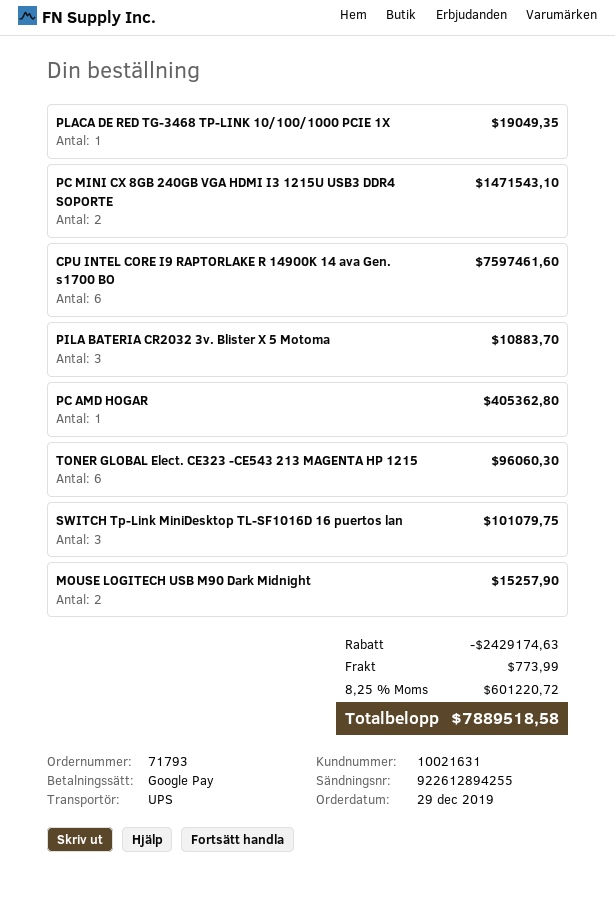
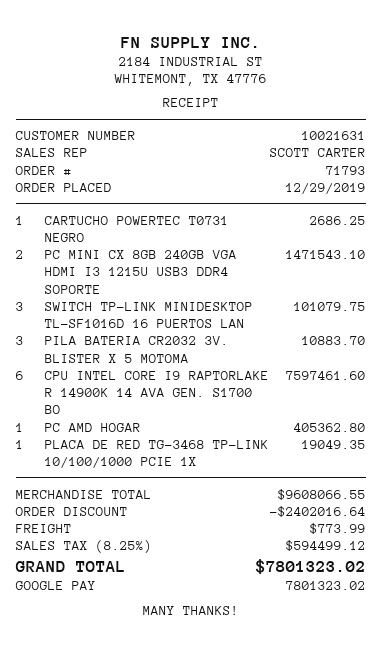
TONER GLOBAL Elect. CE323 -CE543 213 MAGENTA HP 1215: 6 for 96060.30 -> none
MOUSE LOGITECH USB M90 Dark Midnight: 2 for 15257.90 -> none
CARTUCHO POWERTEC T0731 NEGRO: none -> 1 for 2686.25
discount: 2429174.63 -> 2402016.64
tax: 8.25% = 601220.72 -> 8.25% = 594499.12
total: 7889518.58 -> 7801323.02

